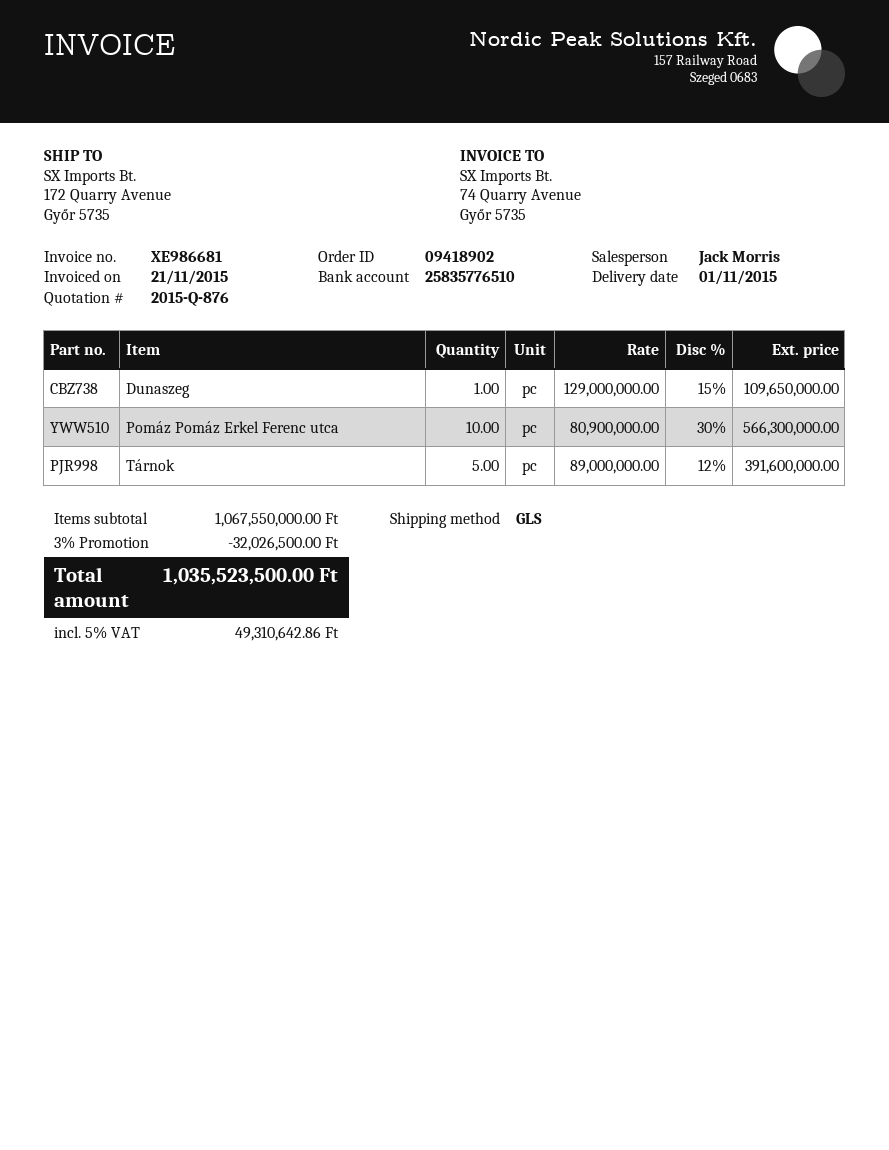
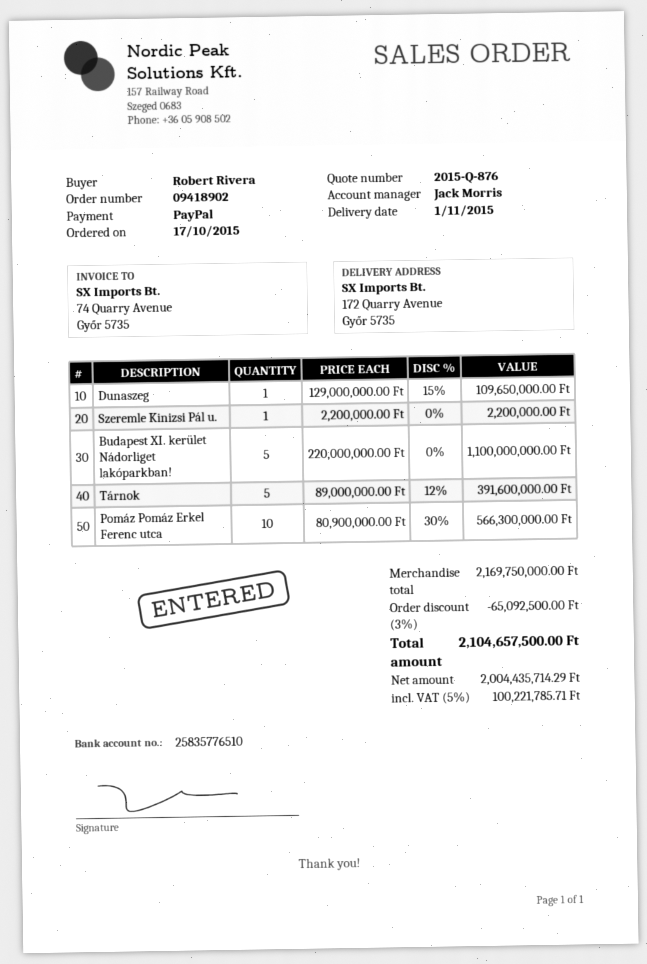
Szeremle Kinizsi Pál u.: none -> 1 x 2200000.00 = 2200000.00
Budapest XI. kerület Nádorliget lakóparkban!: none -> 5 x 220000000.00 = 1100000000.00
subtotal: 1067550000.00 -> 2169750000.00
discount: 3% = 32026500.00 -> 3% = 65092500.00
tax: 5% = 49310642.86 -> 5% = 100221785.71
total: 1035523500.00 -> 2104657500.00

